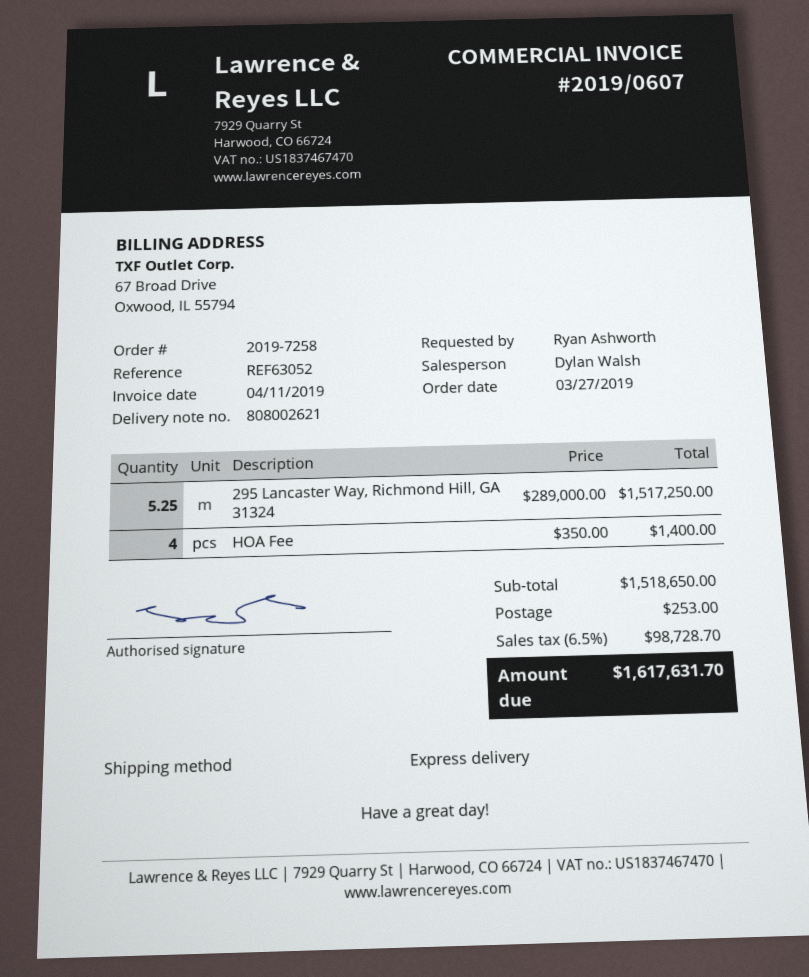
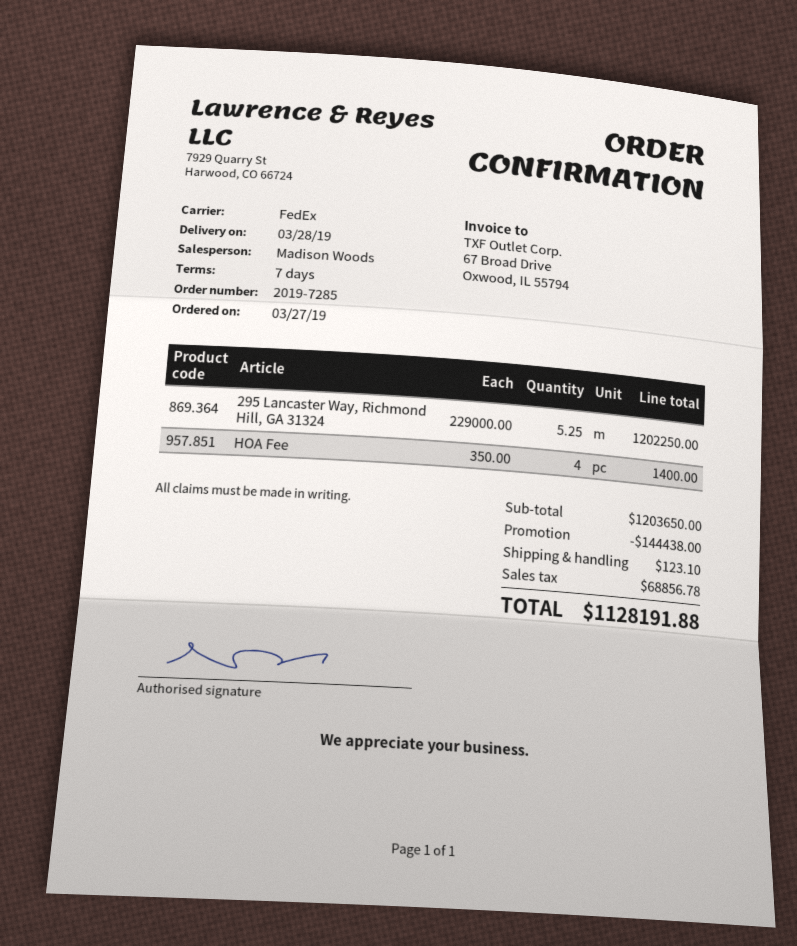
order number: 2019-7258 -> 2019-7285
sales rep: Dylan Walsh -> Madison Woods
shipping method: express -> FedEx
295 Lancaster Way, Richmond Hill, GA 31324: 5.25 x 289000.00 = 1517250.00 -> 5.25 x 229000.00 = 1202250.00
subtotal: 1518650.00 -> 1203650.00
discount: none -> 144438.00
shipping: 253.00 -> 123.10
tax: 98728.70 -> 68856.78
total: 1617631.70 -> 1128191.88

